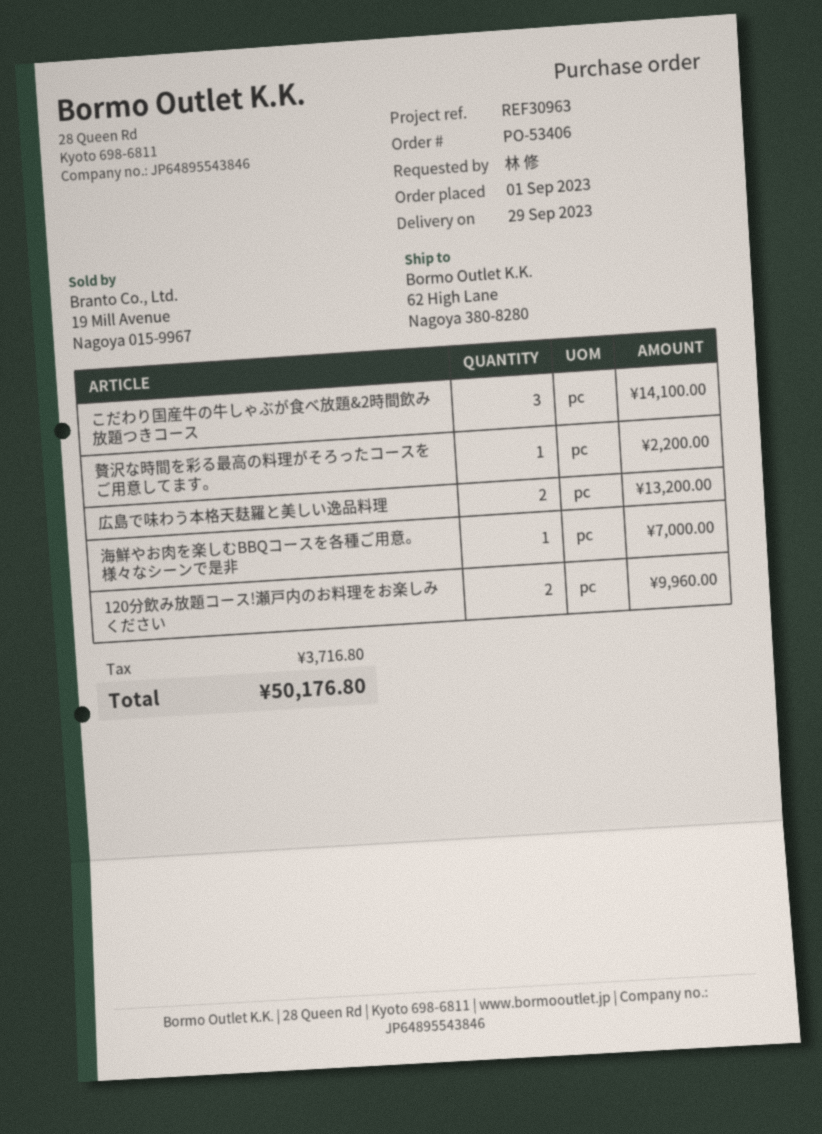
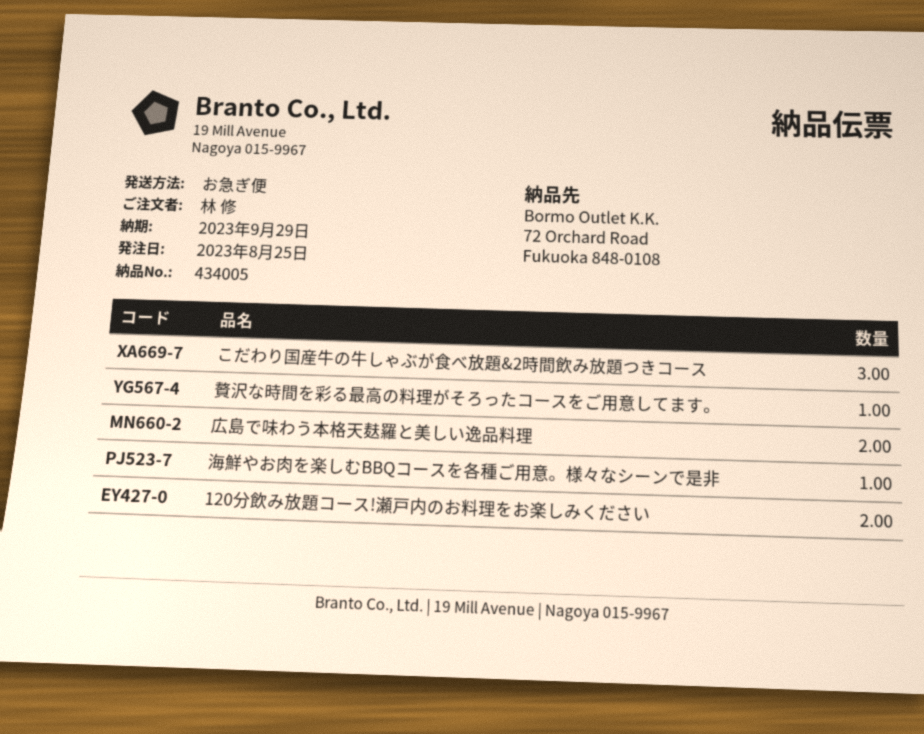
order date: 2023-09-01 -> 2023-08-25
ship to: 62 High Lane, Nagoya 380-8280 -> 72 Orchard Road, Fukuoka 848-0108

